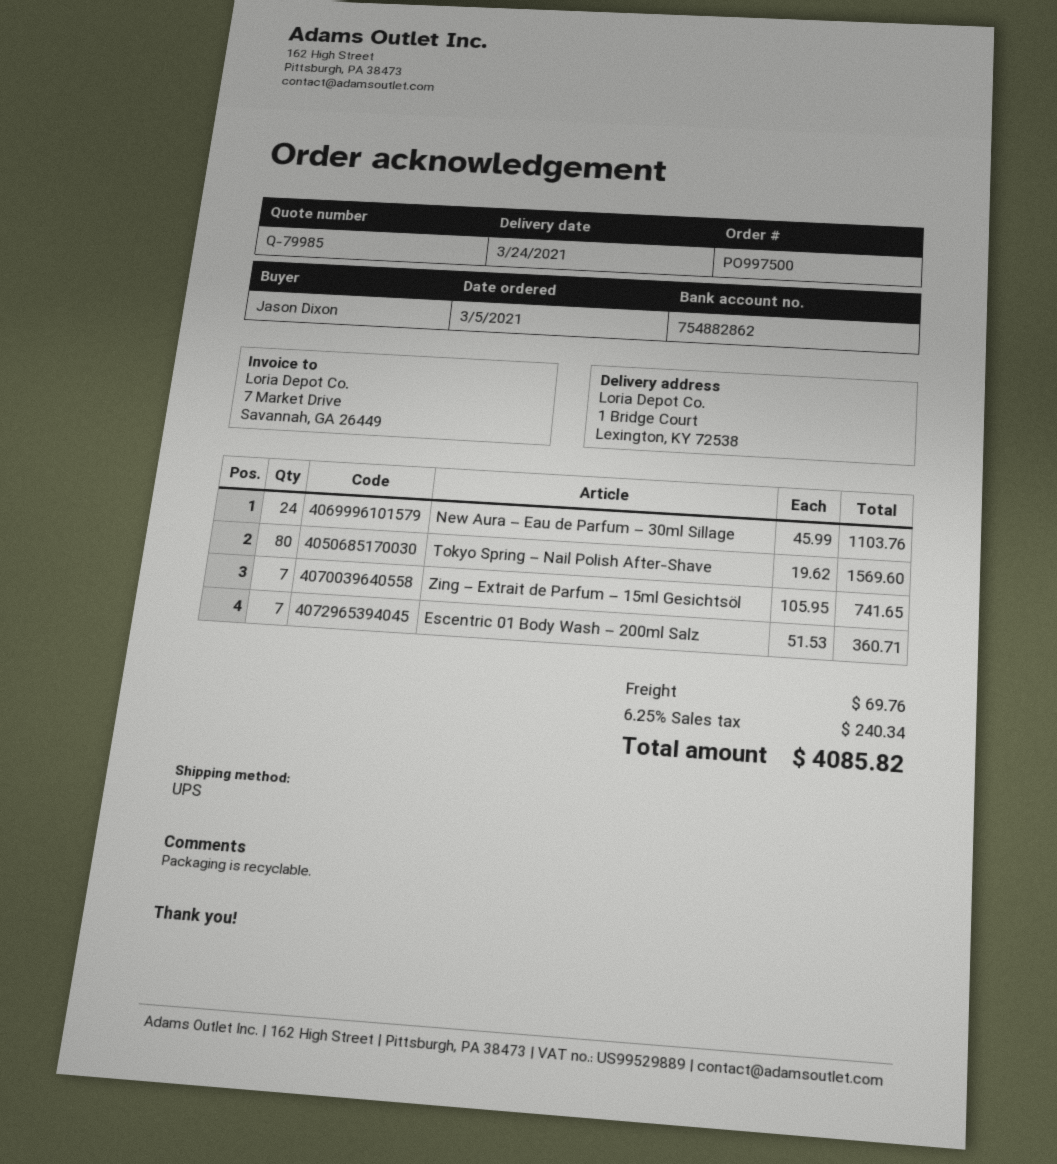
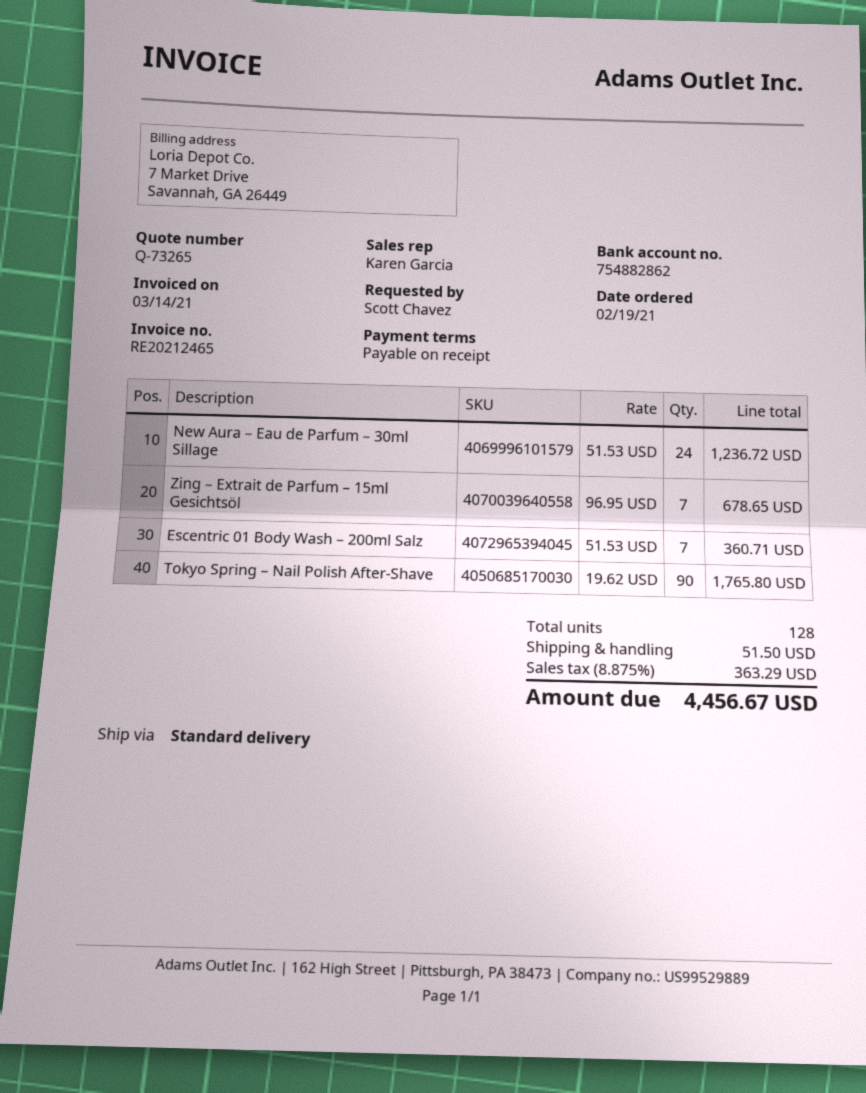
quote number: Q-79985 -> Q-73265
order date: 2021-03-05 -> 2021-02-19
ordered by: Jason Dixon -> Scott Chavez
shipping method: UPS -> standard
New Aura – Eau de Parfum – 30ml Sillage: 24 x 45.99 = 1103.76 -> 24 x 51.53 = 1236.72
Tokyo Spring – Nail Polish After-Shave: 80 x 19.62 = 1569.60 -> 90 x 19.62 = 1765.80
Zing – Extrait de Parfum – 15ml Gesichtsöl: 7 x 105.95 = 741.65 -> 7 x 96.95 = 678.65
shipping: 69.76 -> 51.50
tax: 6.25% = 240.34 -> 8.875% = 363.29
total: 4085.82 -> 4456.67

